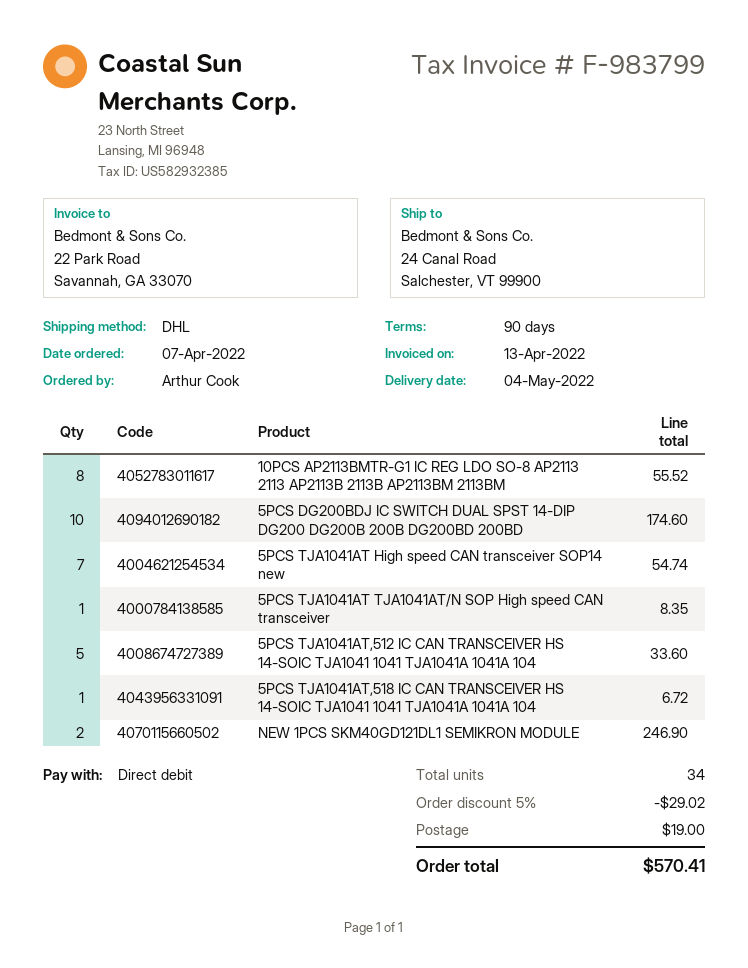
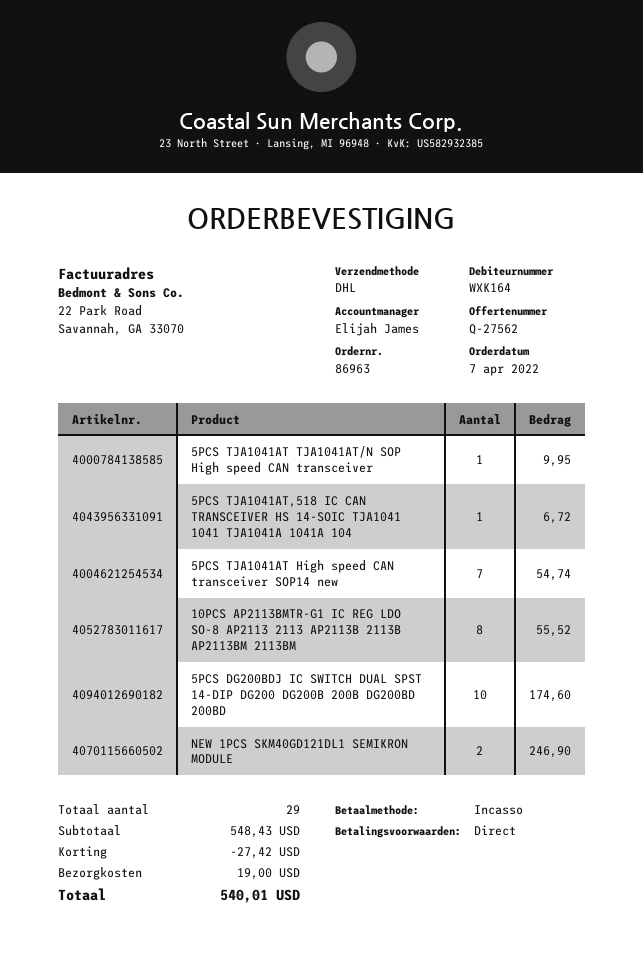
payment terms: 90 days -> on receipt
5PCS TJA1041AT TJA1041AT/N SOP High speed CAN transceiver: 1 for 8.35 -> 1 for 9.95
5PCS TJA1041AT,512 IC CAN TRANSCEIVER HS 14-SOIC TJA1041 1041 TJA1041A 1041A 104: 5 for 33.60 -> none
total quantity: 34 -> 29
discount: 29.02 -> 27.42
total: 570.41 -> 540.01

